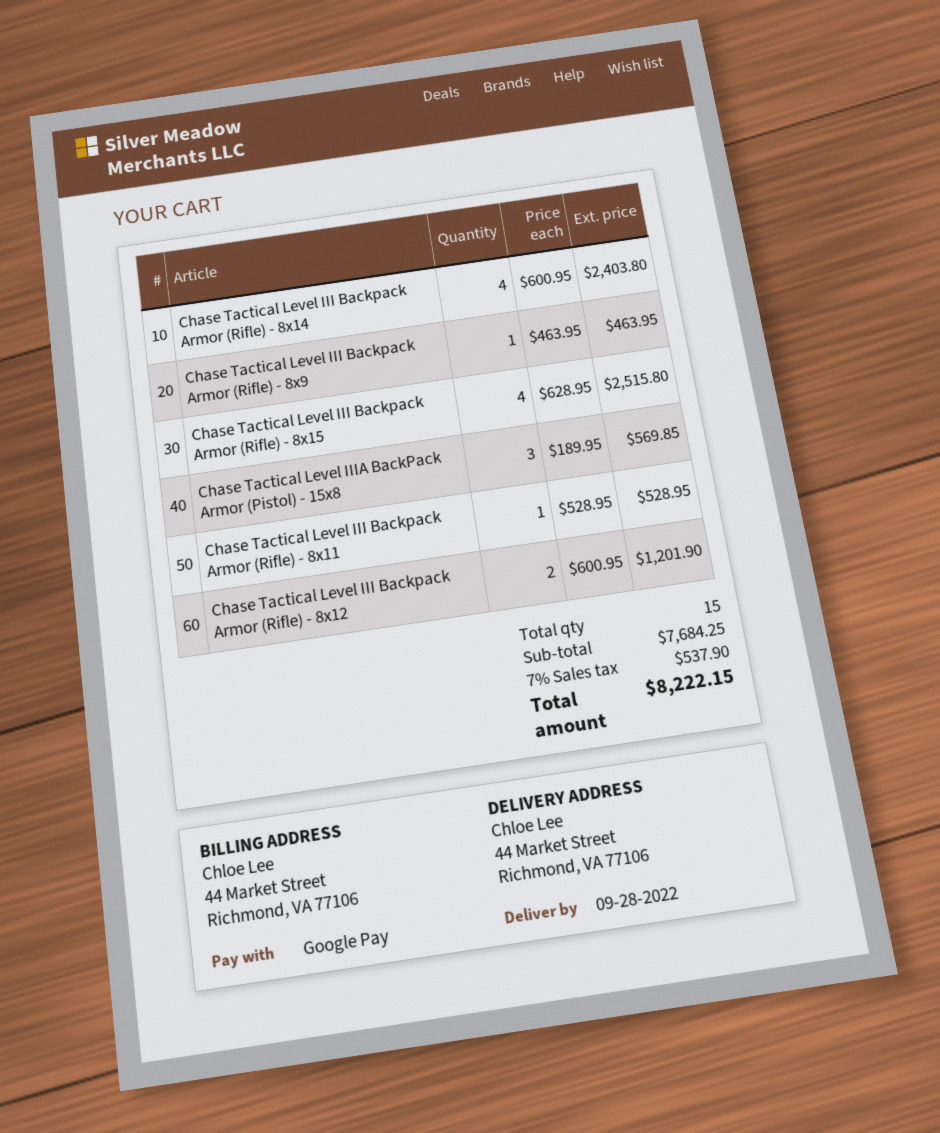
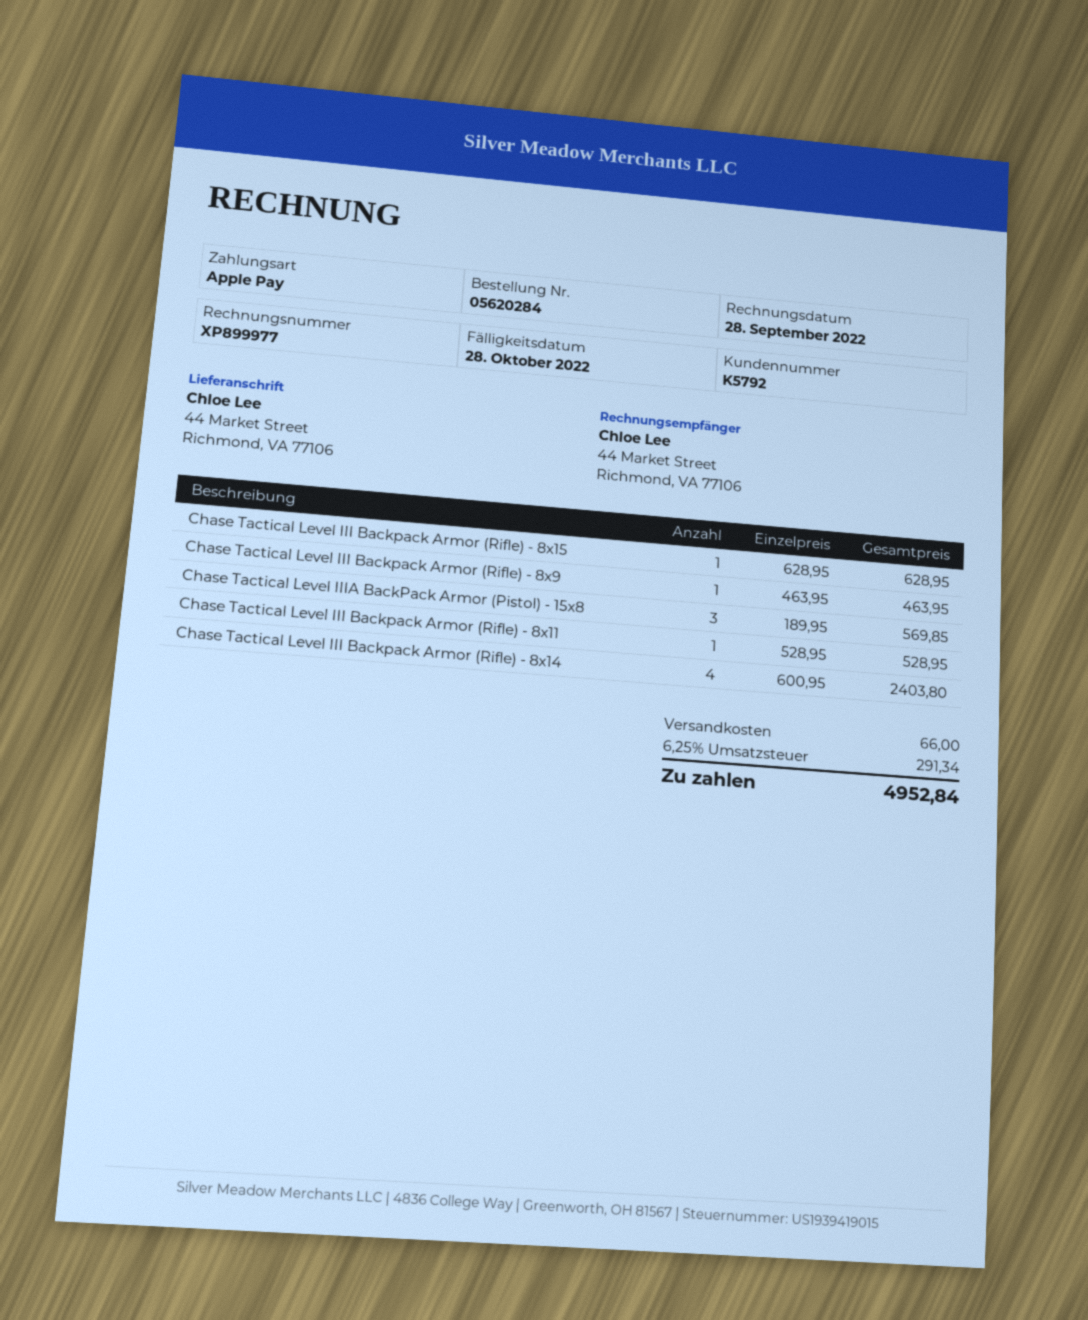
payment method: Google Pay -> Apple Pay
Chase Tactical Level III Backpack Armor (Rifle) - 8x15: 4 x 628.95 = 2515.80 -> 1 x 628.95 = 628.95
Chase Tactical Level III Backpack Armor (Rifle) - 8x12: 2 x 600.95 = 1201.90 -> none
shipping: none -> 66.00
tax: 7% = 537.90 -> 6.25% = 291.34
total: 8222.15 -> 4952.84

